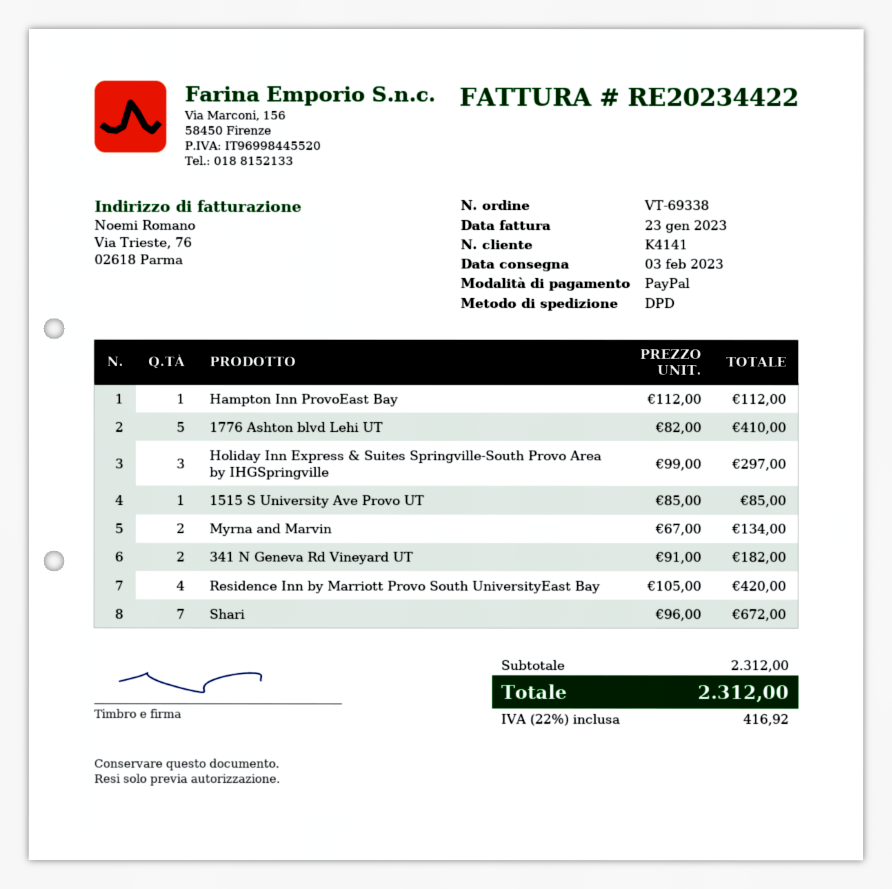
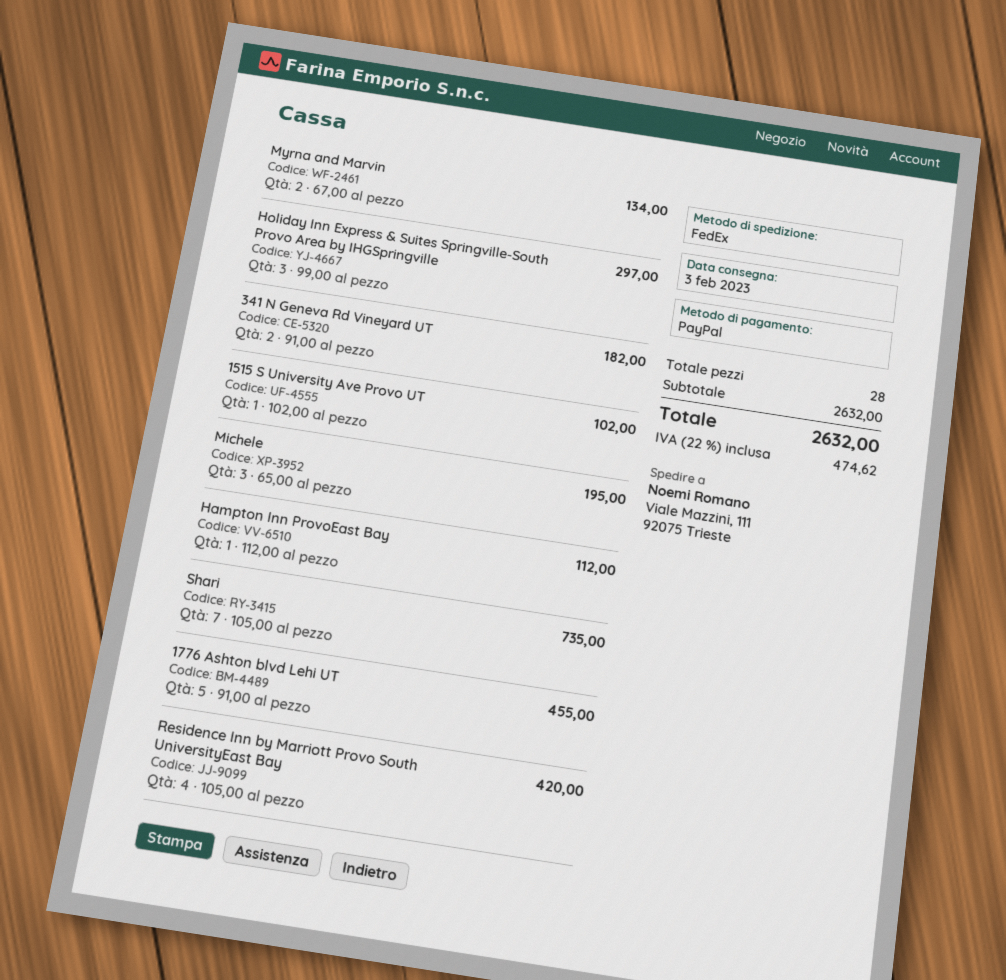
shipping method: DPD -> FedEx
1776 Ashton blvd Lehi UT: 5 x 82.00 = 410.00 -> 5 x 91.00 = 455.00
1515 S University Ave Provo UT: 1 x 85.00 = 85.00 -> 1 x 102.00 = 102.00
Shari: 7 x 96.00 = 672.00 -> 7 x 105.00 = 735.00
Michele: none -> 3 x 65.00 = 195.00
subtotal: 2312.00 -> 2632.00
tax: 22% = 416.92 -> 22% = 474.62
total: 2312.00 -> 2632.00

